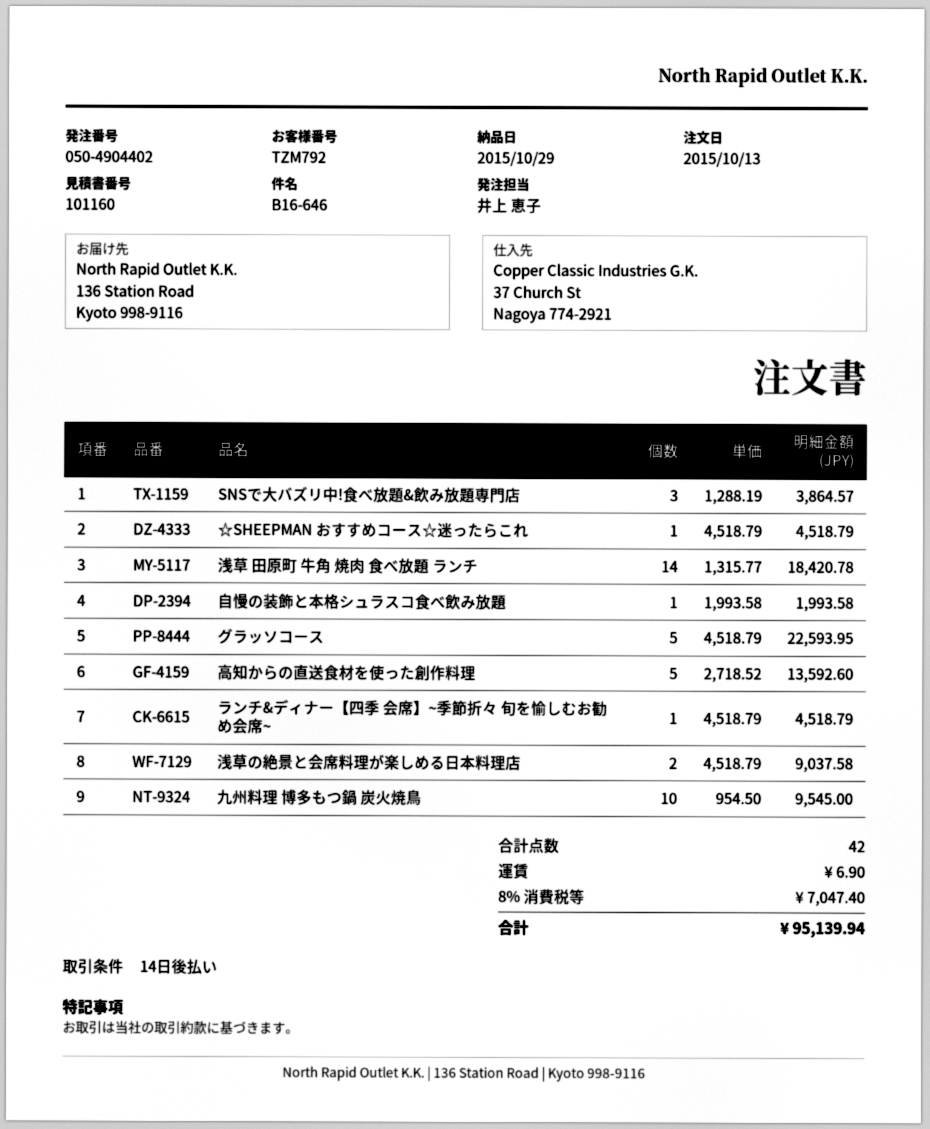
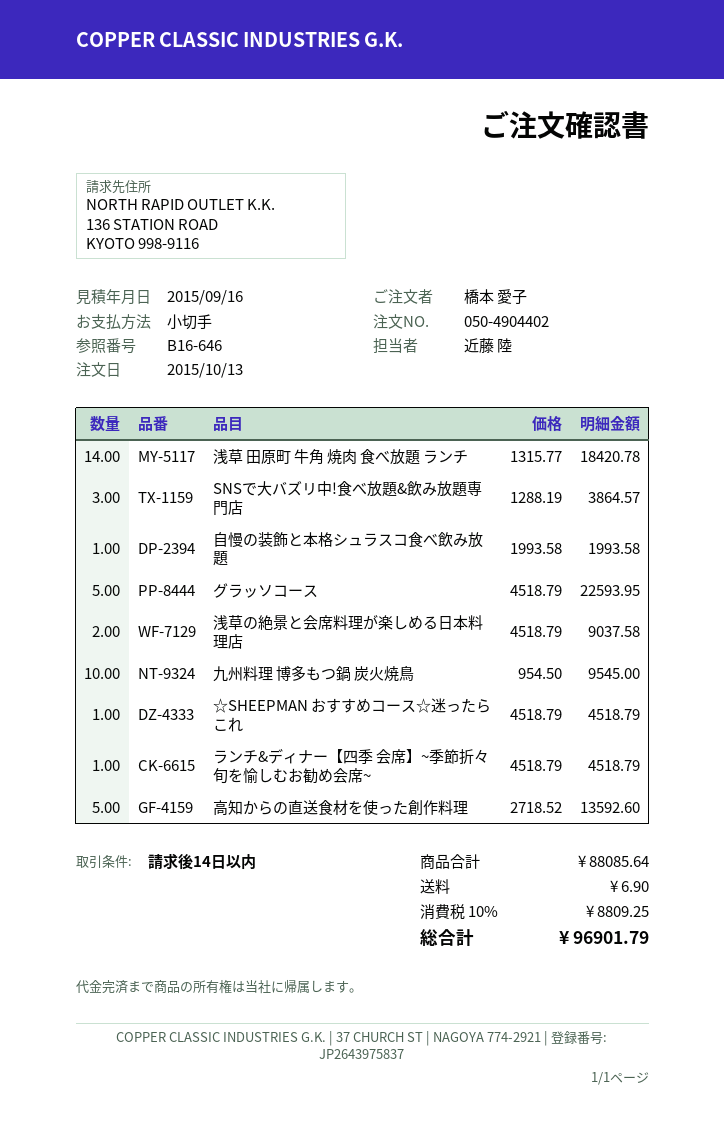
ordered by: 井上 恵子 -> 橋本 愛子
tax: 8% = 7047.40 -> 10% = 8809.25
total: 95139.94 -> 96901.79

